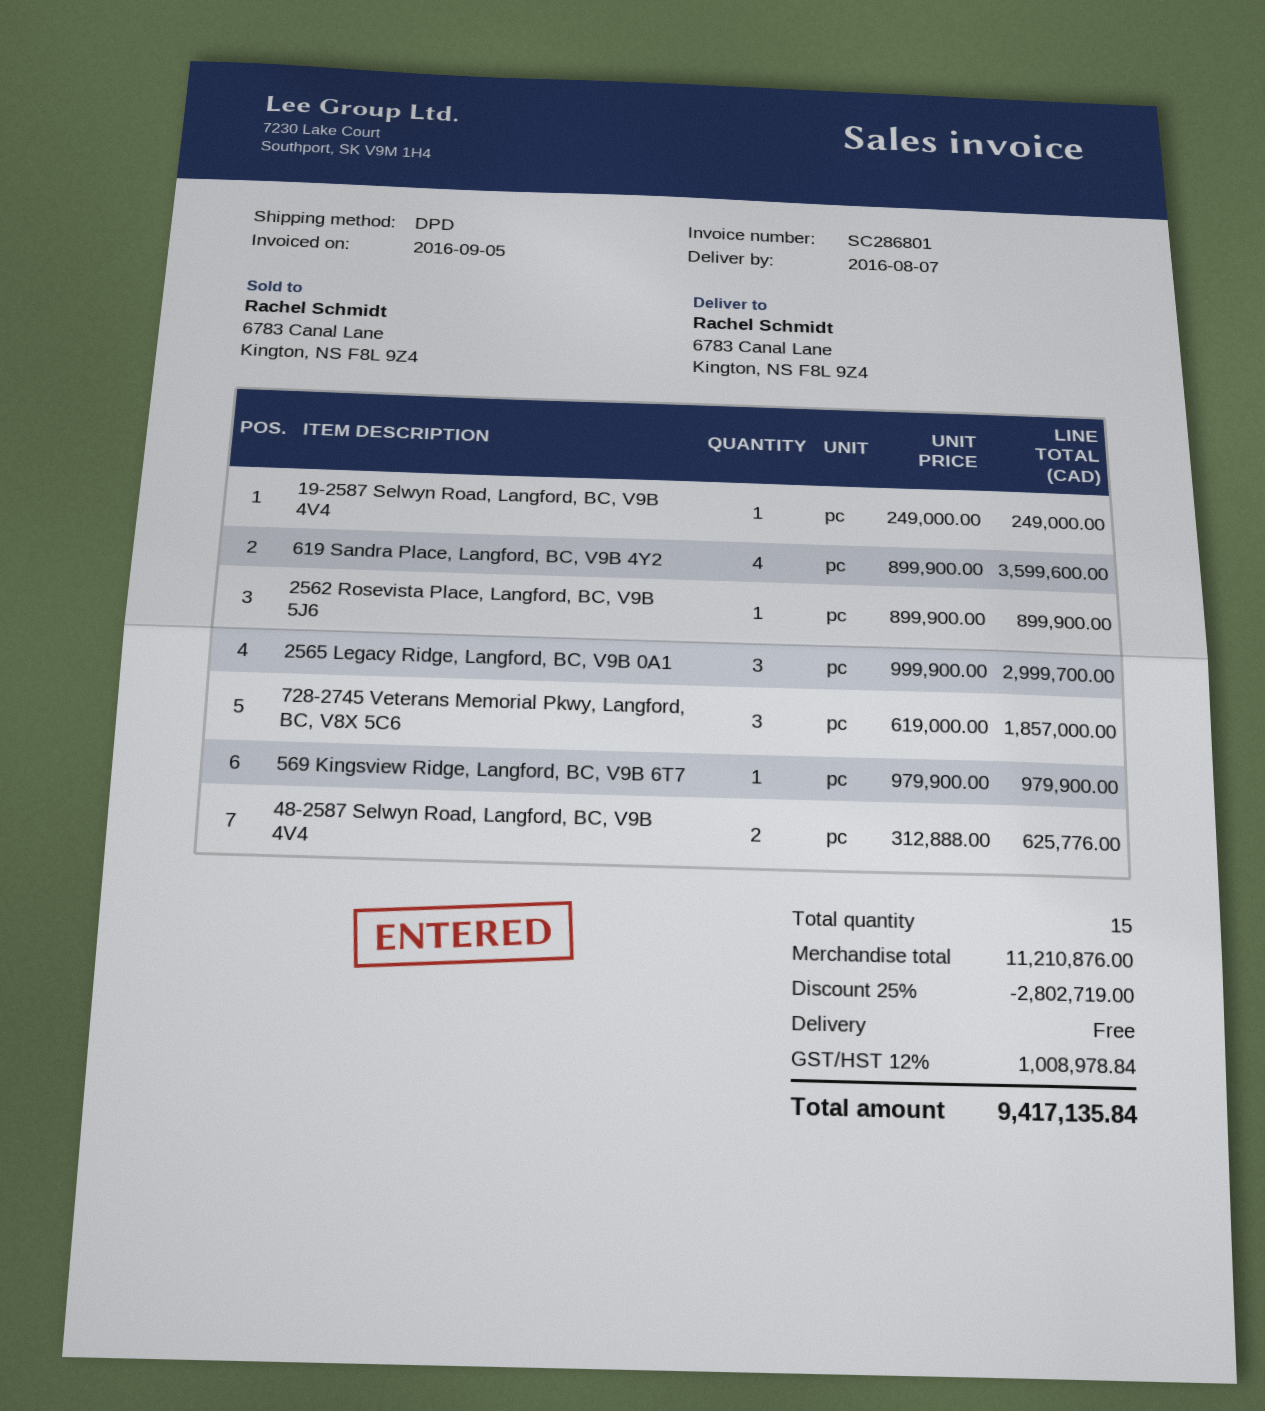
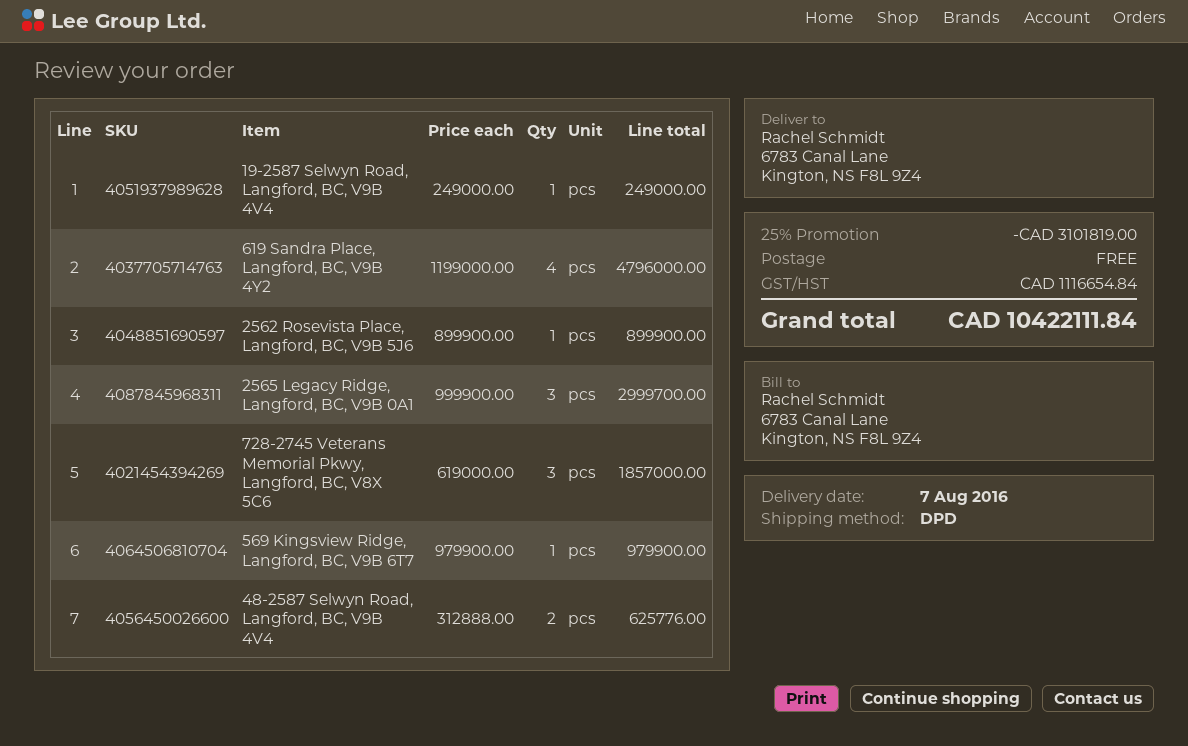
619 Sandra Place, Langford, BC, V9B 4Y2: 4 x 899900.00 = 3599600.00 -> 4 x 1199000.00 = 4796000.00
discount: 25% = 2802719.00 -> 25% = 3101819.00
tax: 1008978.84 -> 1116654.84
total: 9417135.84 -> 10422111.84

